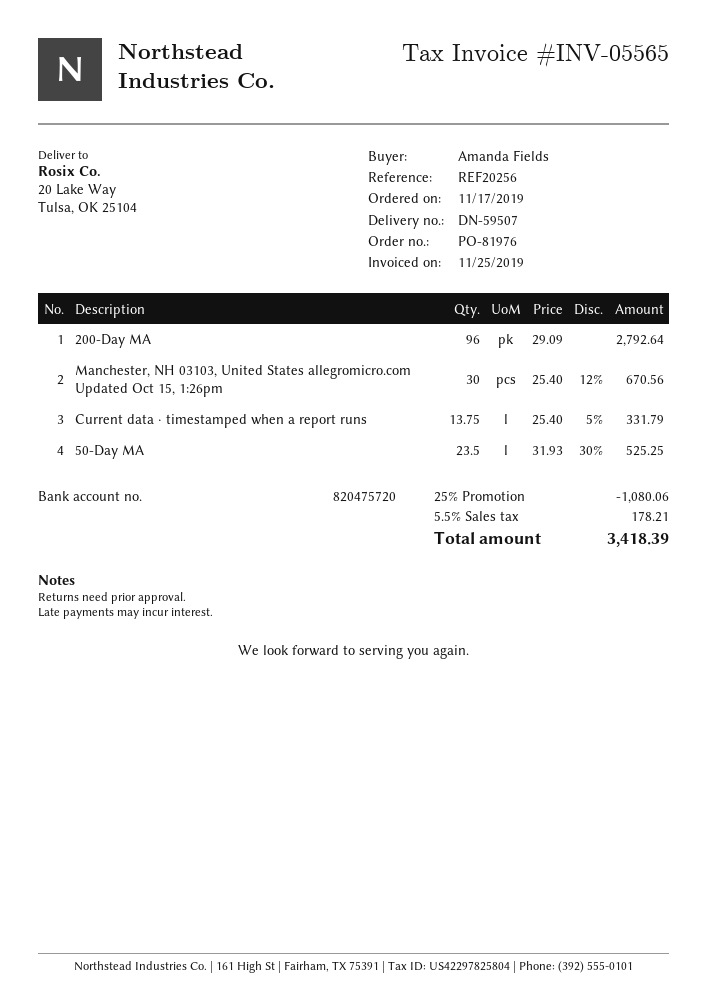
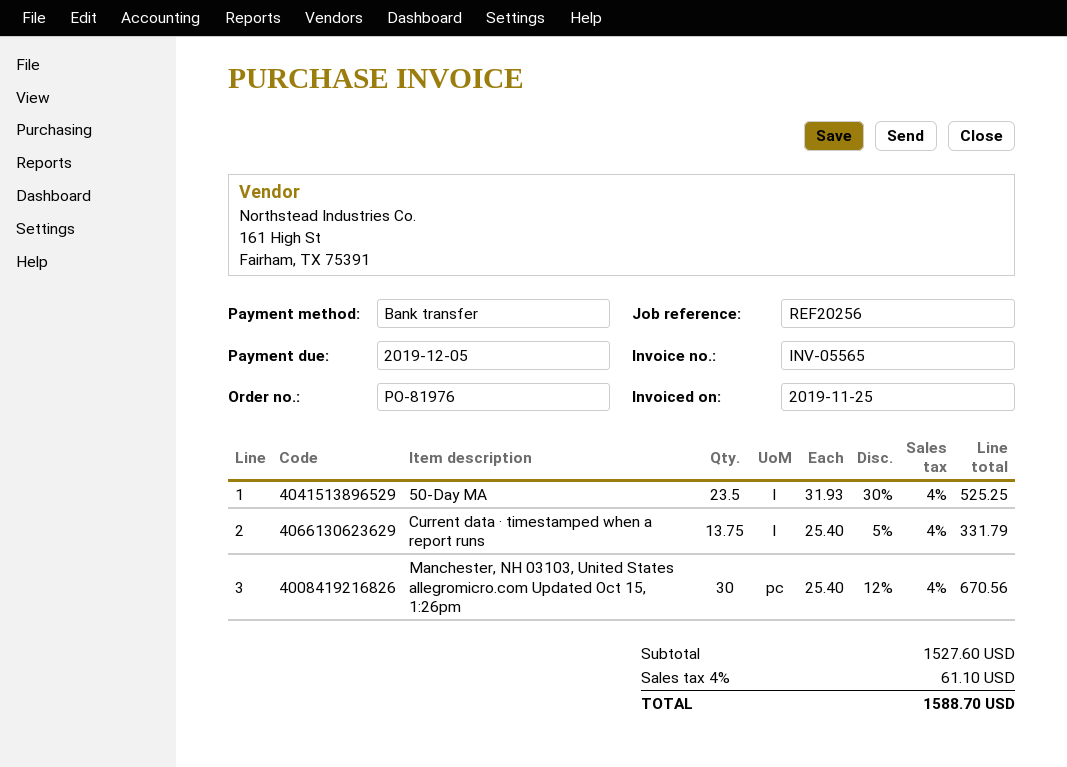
200-Day MA: 96 x 29.09 = 2792.64 -> none
discount: 25% = 1080.06 -> none
tax: 5.5% = 178.21 -> 4% = 61.10
total: 3418.39 -> 1588.70

